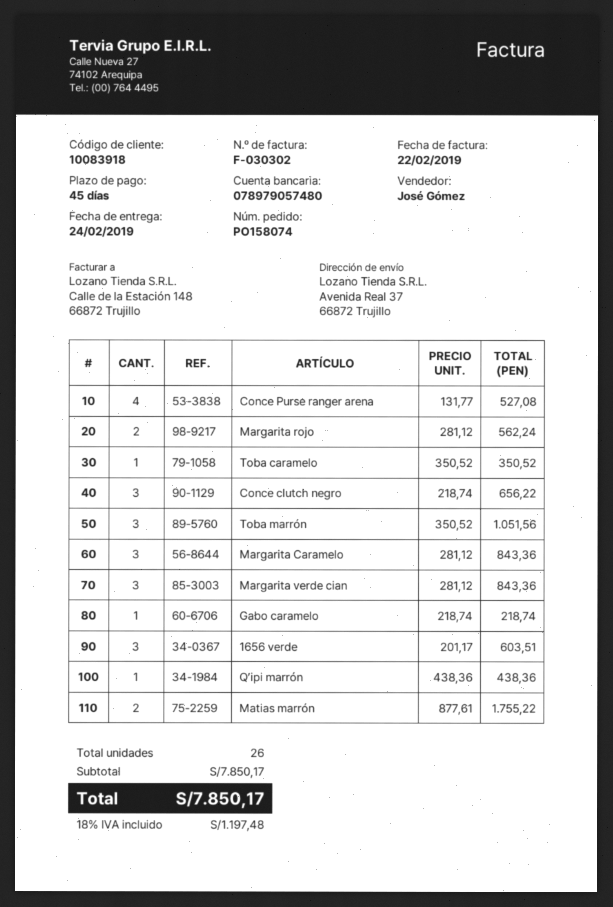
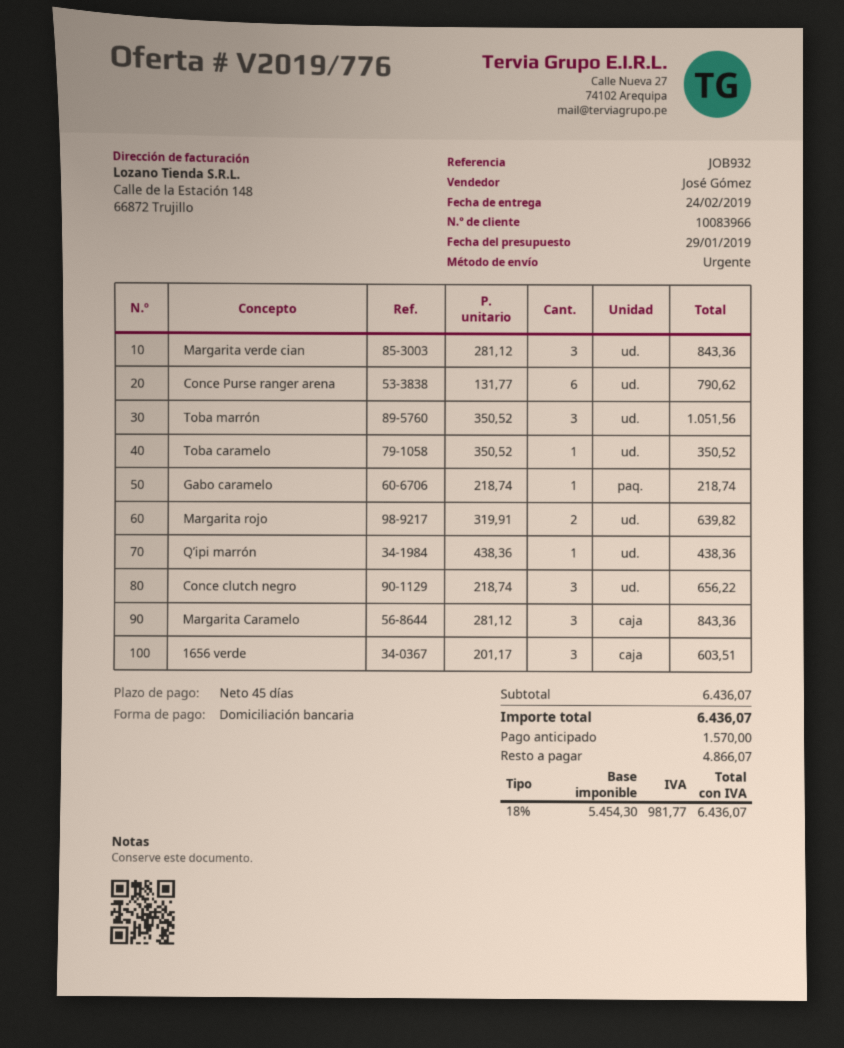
customer number: 10083918 -> 10083966
Conce Purse ranger arena: 4 x 131.77 = 527.08 -> 6 x 131.77 = 790.62
Margarita rojo: 2 x 281.12 = 562.24 -> 2 x 319.91 = 639.82
Matias marrón: 2 x 877.61 = 1755.22 -> none
subtotal: 7850.17 -> 6436.07
tax: 18% = 1197.48 -> 18% = 981.77
total: 7850.17 -> 6436.07

